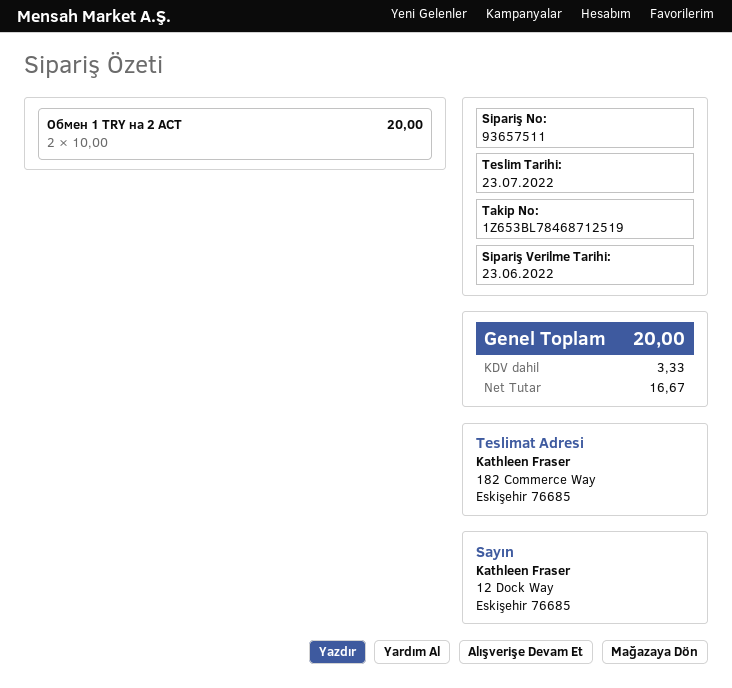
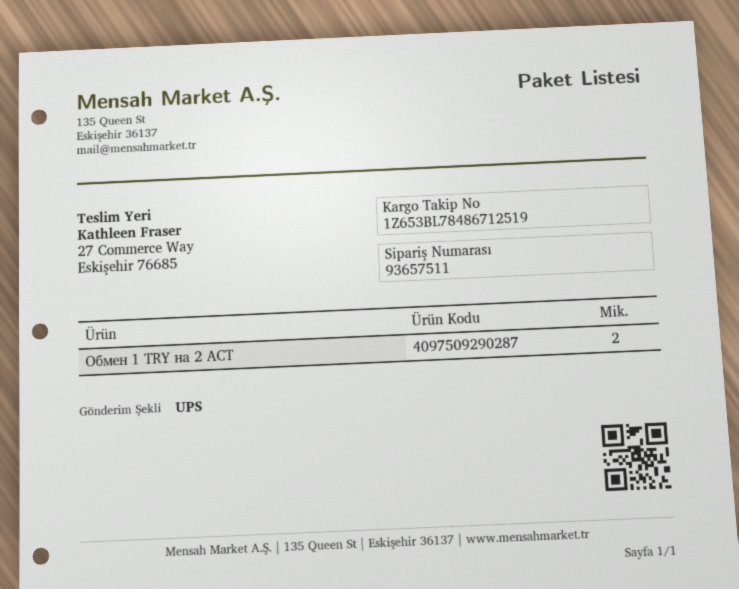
tracking number: 1Z653BL78468712519 -> 1Z653BL78486712519
ship to: 182 Commerce Way, Eskişehir 76685 -> 27 Commerce Way, Eskişehir 76685

